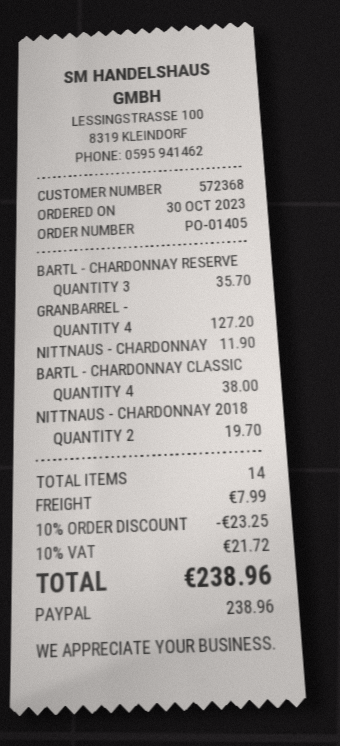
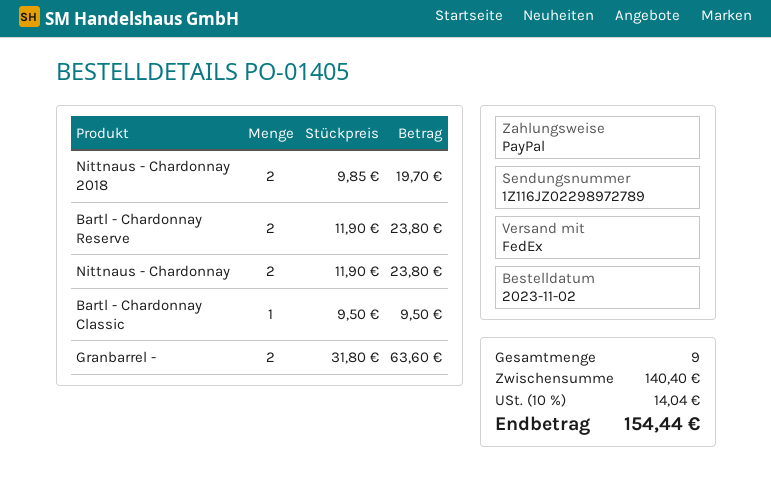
order date: 2023-10-30 -> 2023-11-02
BARTL - CHARDONNAY RESERVE: 3 for 35.70 -> 2 for 23.80
GRANBARREL -: 4 for 127.20 -> 2 for 63.60
NITTNAUS - CHARDONNAY: 1 for 11.90 -> 2 for 23.80
BARTL - CHARDONNAY CLASSIC: 4 for 38.00 -> 1 for 9.50
total quantity: 14 -> 9
discount: 10% = 23.25 -> none
shipping: 7.99 -> none
tax: 10% = 21.72 -> 10% = 14.04
total: 238.96 -> 154.44

